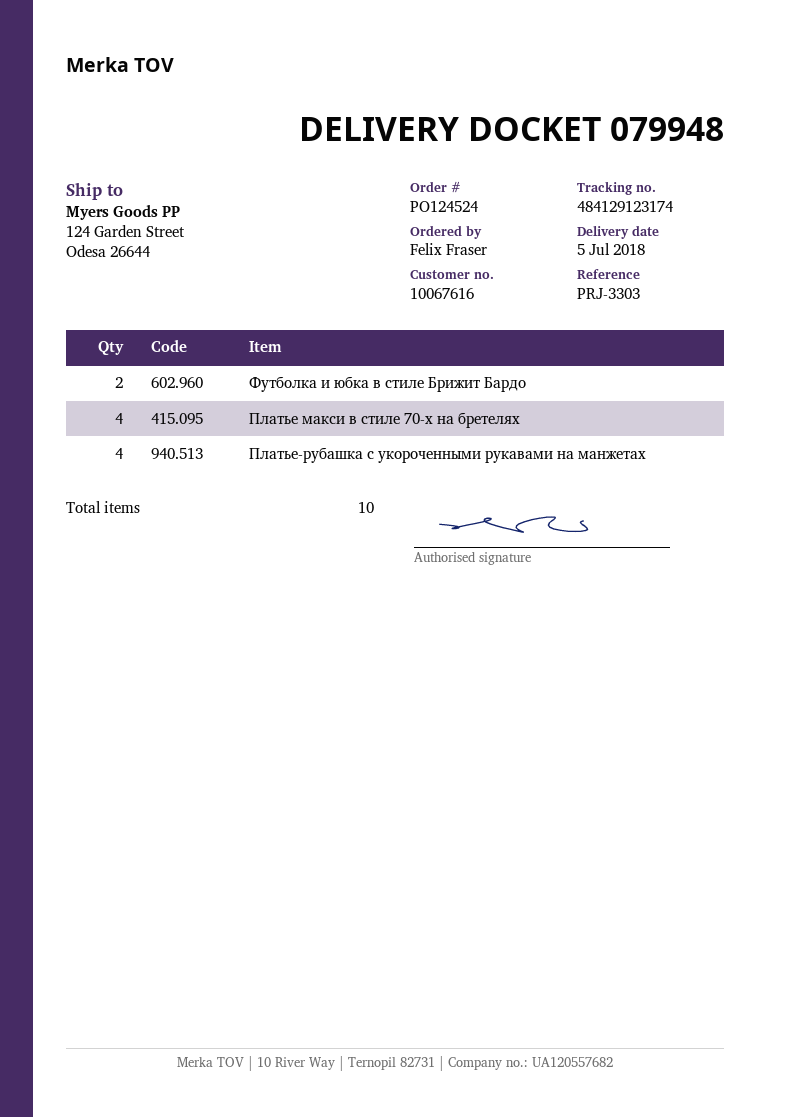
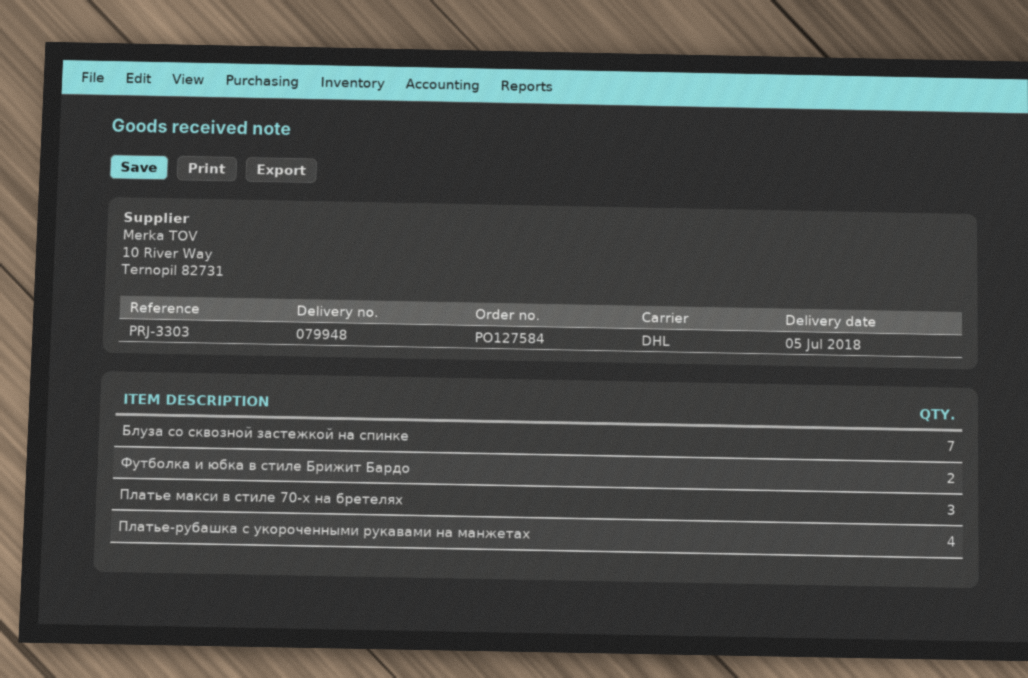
order number: PO124524 -> PO127584
Платье макси в стиле 70-х на бретелях: 4 -> 3
Блуза со сквозной застежкой на спинке: none -> 7

